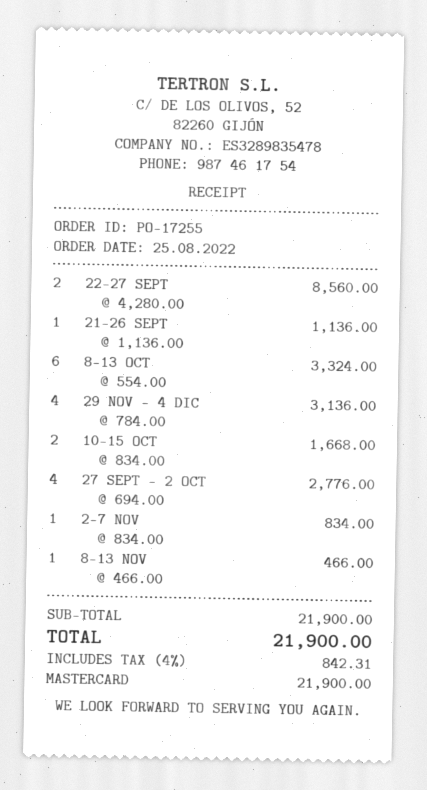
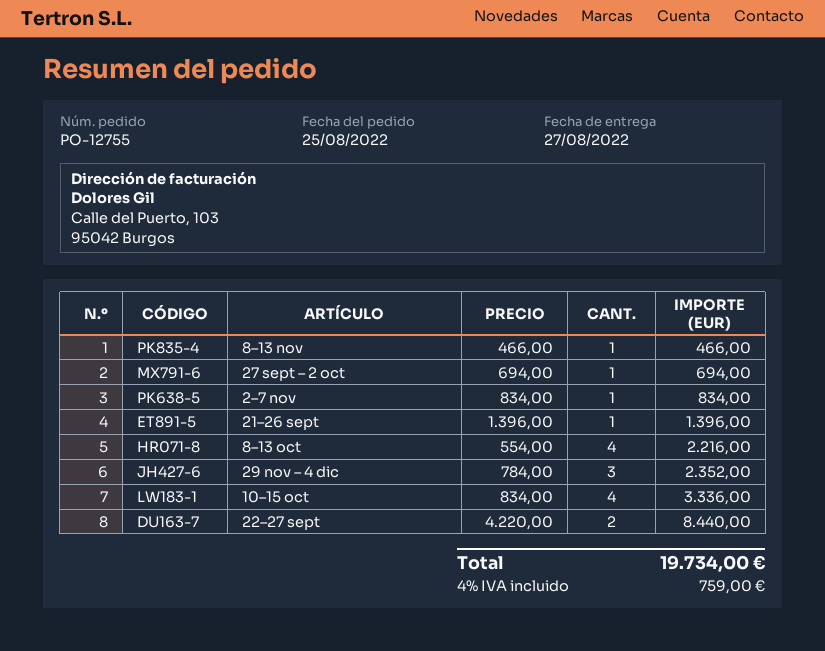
order number: PO-17255 -> PO-12755
22–27 SEPT: 2 x 4280.00 = 8560.00 -> 2 x 4220.00 = 8440.00
21–26 SEPT: 1 x 1136.00 = 1136.00 -> 1 x 1396.00 = 1396.00
8–13 OCT: 6 x 554.00 = 3324.00 -> 4 x 554.00 = 2216.00
29 NOV – 4 DIC: 4 x 784.00 = 3136.00 -> 3 x 784.00 = 2352.00
10–15 OCT: 2 x 834.00 = 1668.00 -> 4 x 834.00 = 3336.00
27 SEPT – 2 OCT: 4 x 694.00 = 2776.00 -> 1 x 694.00 = 694.00
tax: 4% = 842.31 -> 4% = 759.00
total: 21900.00 -> 19734.00

